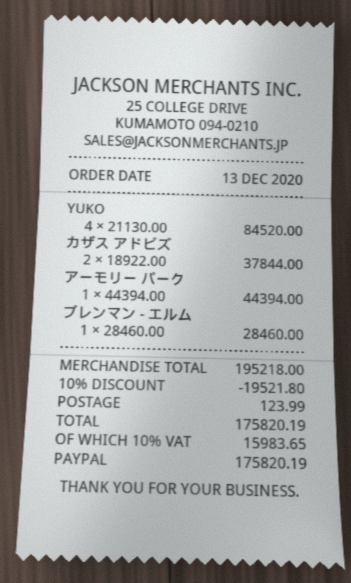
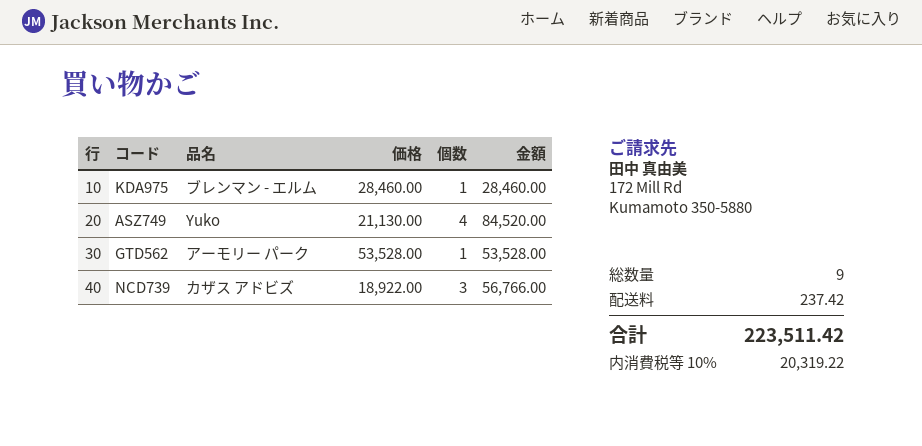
カザス アドビズ: 2 x 18922.00 = 37844.00 -> 3 x 18922.00 = 56766.00
アーモリー パーク: 1 x 44394.00 = 44394.00 -> 1 x 53528.00 = 53528.00
discount: 10% = 19521.80 -> none
shipping: 123.99 -> 237.42
tax: 10% = 15983.65 -> 10% = 20319.22
total: 175820.19 -> 223511.42

